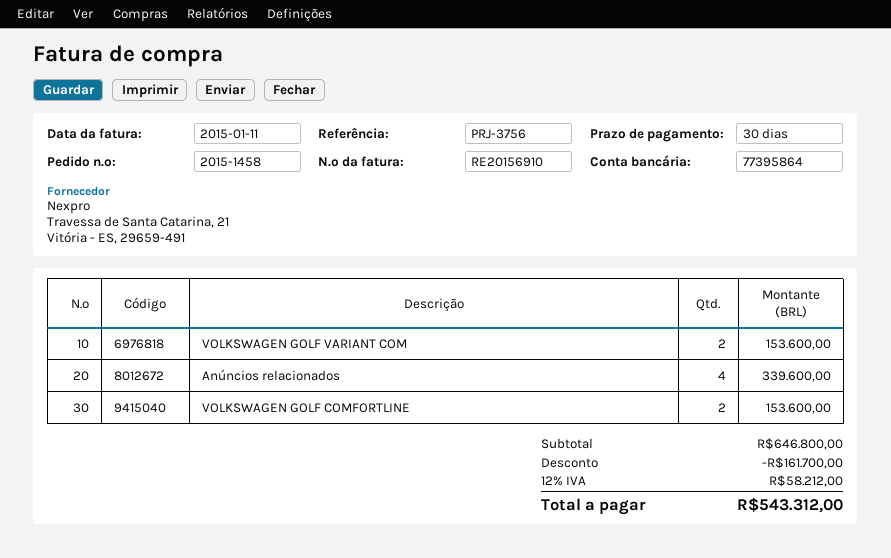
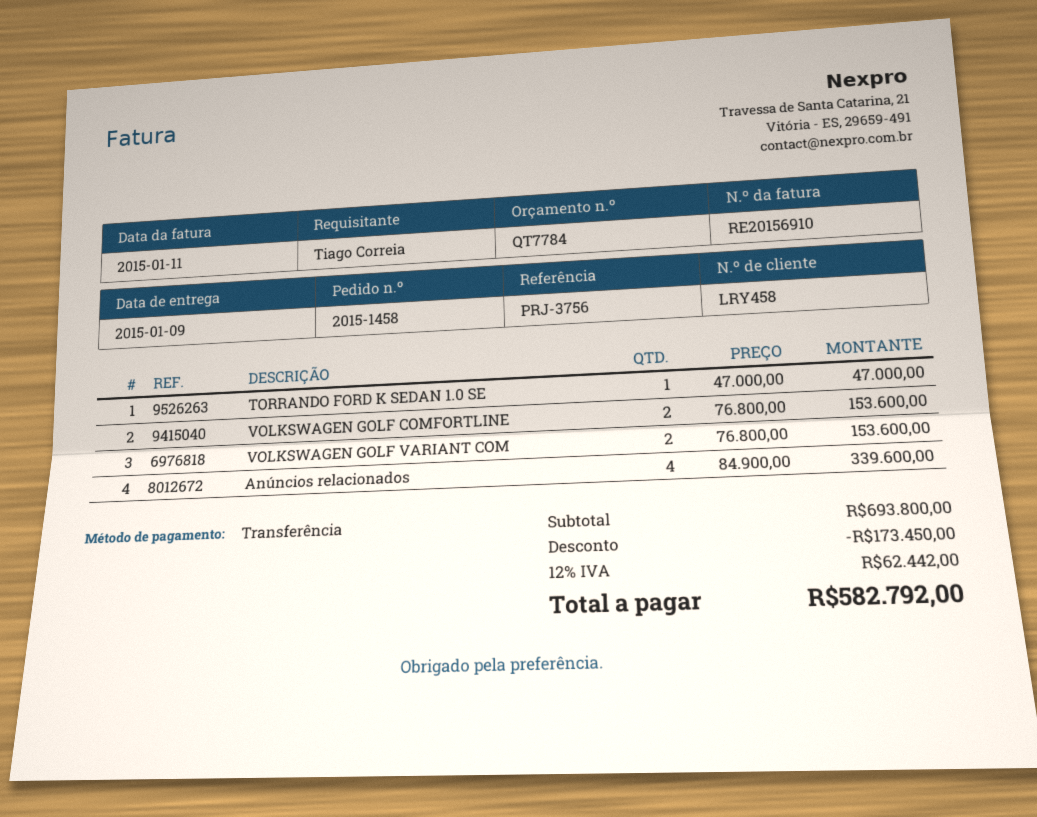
TORRANDO FORD K SEDAN 1.0 SE: none -> 1 for 47000.00
subtotal: 646800.00 -> 693800.00
discount: 161700.00 -> 173450.00
tax: 12% = 58212.00 -> 12% = 62442.00
total: 543312.00 -> 582792.00

